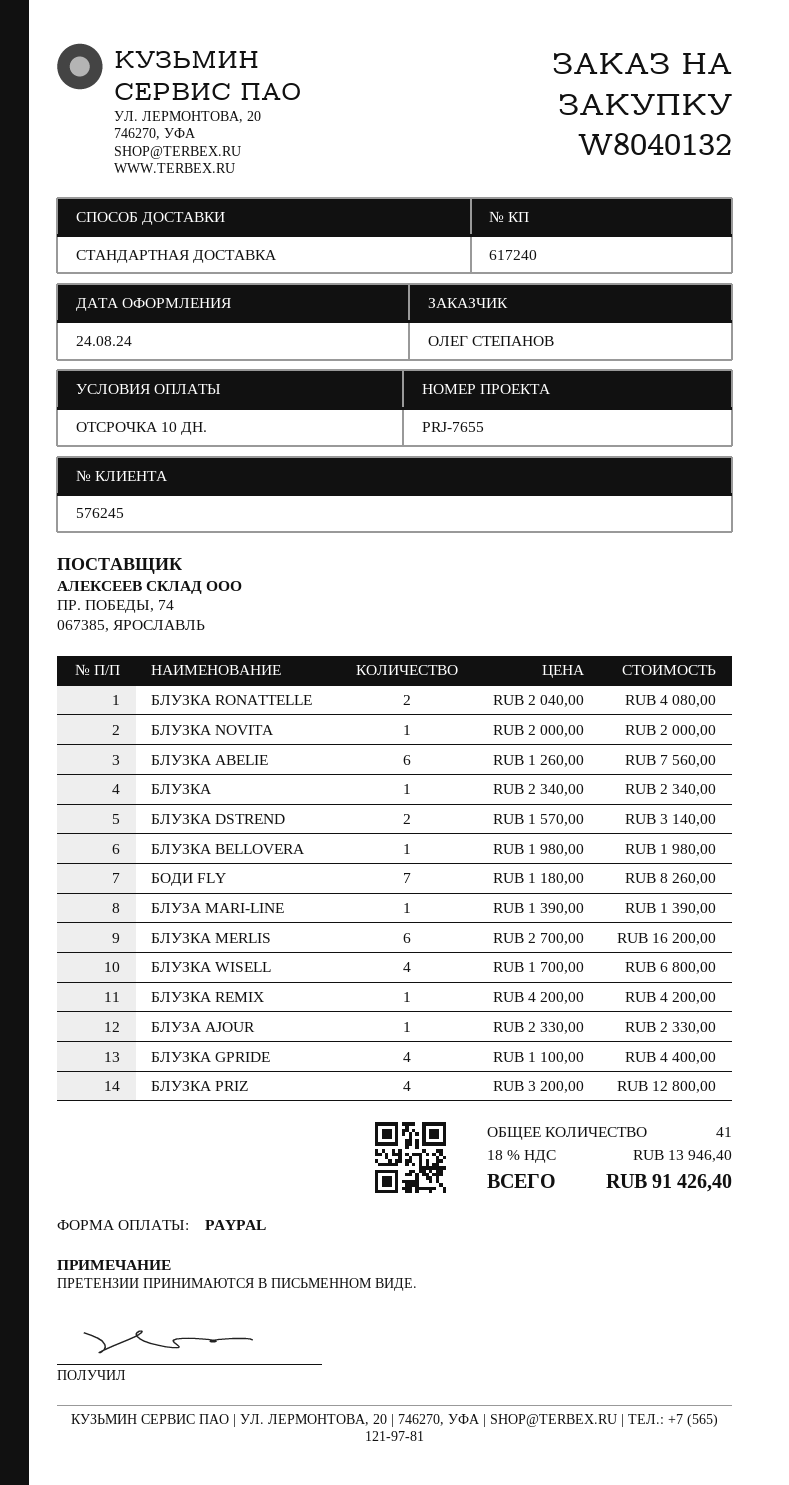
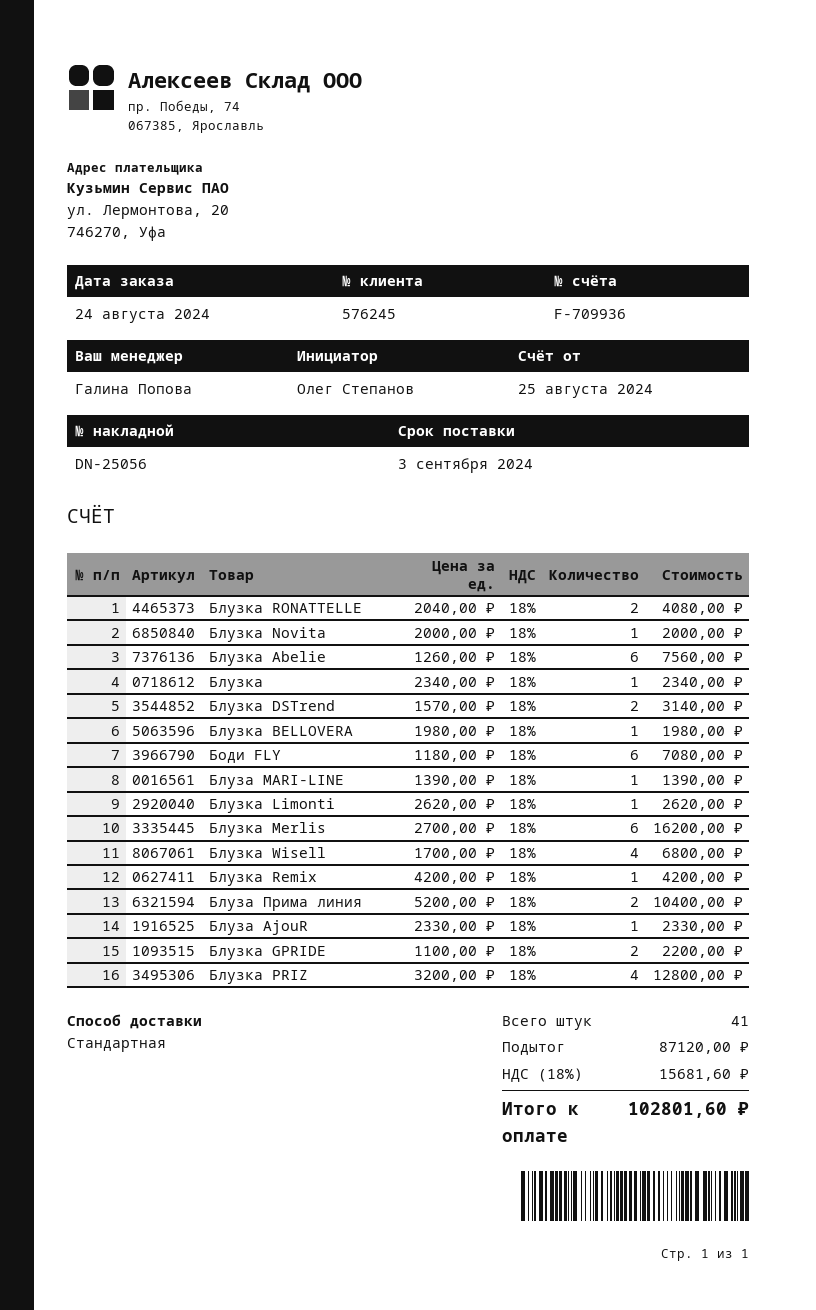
БОДИ FLY: 7 x 1180.00 = 8260.00 -> 6 x 1180.00 = 7080.00
БЛУЗКА GPRIDE: 4 x 1100.00 = 4400.00 -> 2 x 1100.00 = 2200.00
Блузка Limonti: none -> 1 x 2620.00 = 2620.00
Блуза Прима линия: none -> 2 x 5200.00 = 10400.00
tax: 18% = 13946.40 -> 18% = 15681.60
total: 91426.40 -> 102801.60

